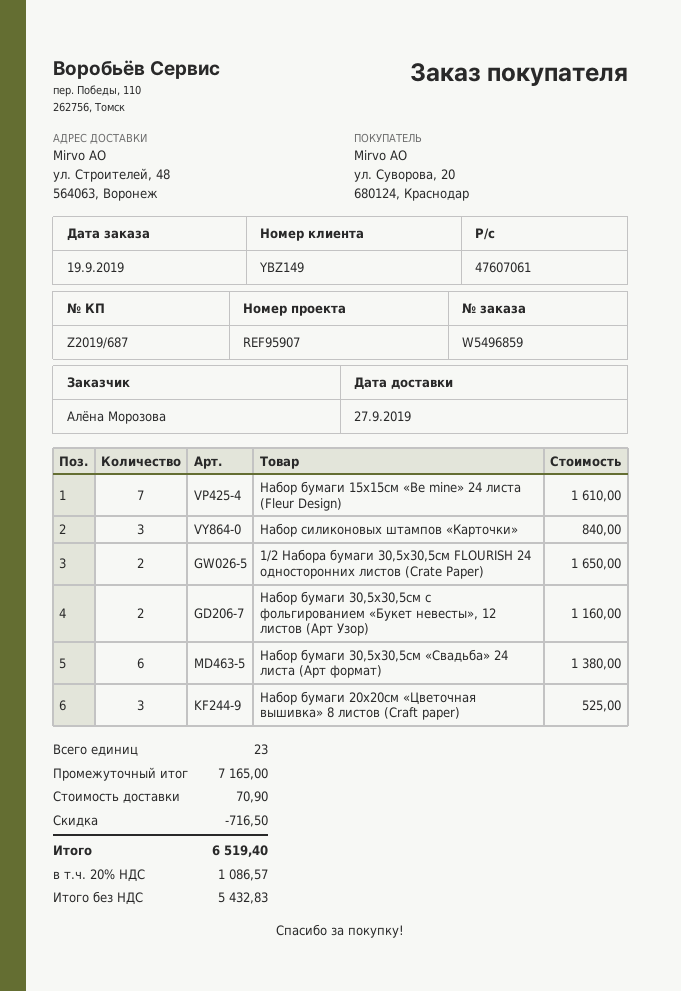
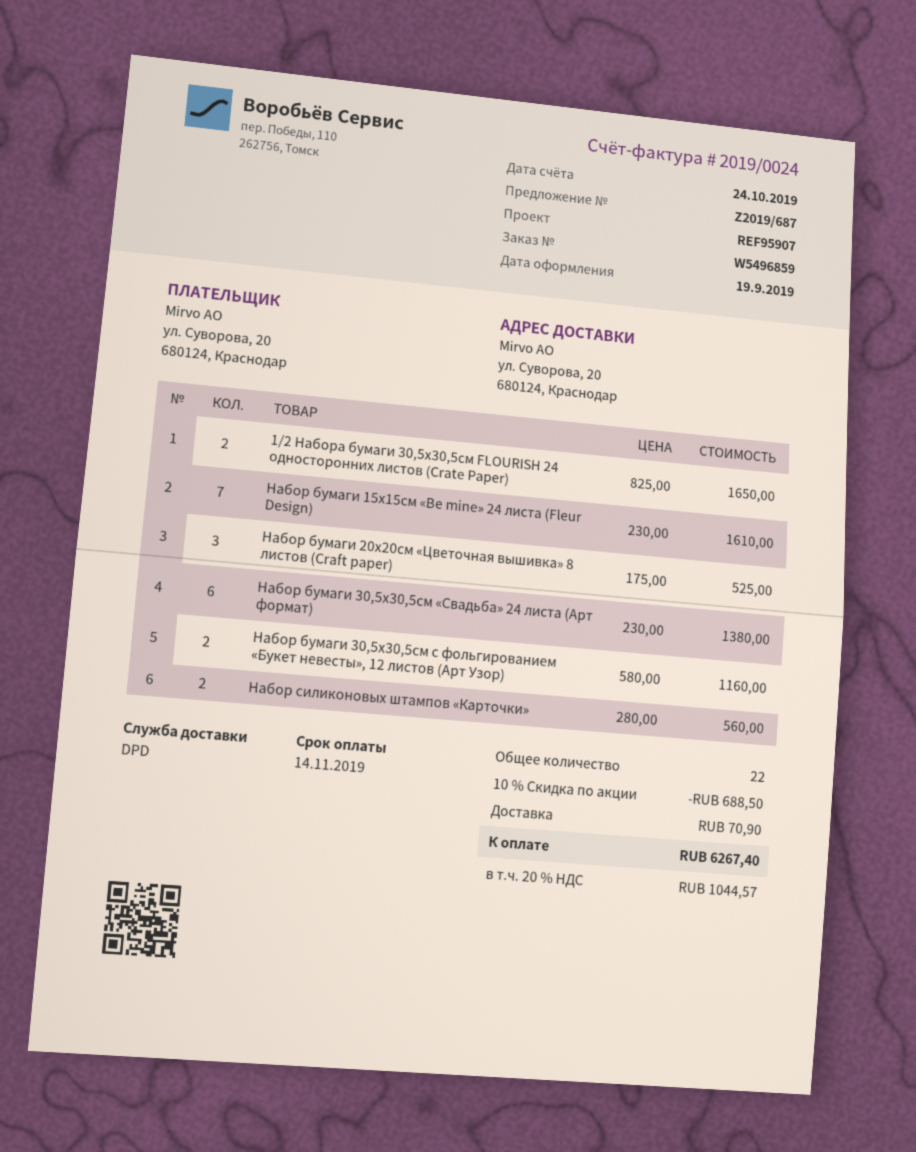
ship to: ул. Строителей, 48, 564063, Воронеж -> ул. Суворова, 20, 680124, Краснодар
Набор силиконовых штампов «Карточки»: 3 for 840.00 -> 2 for 560.00
total quantity: 23 -> 22
discount: 716.50 -> 688.50
tax: 20% = 1086.57 -> 20% = 1044.57
total: 6519.40 -> 6267.40

